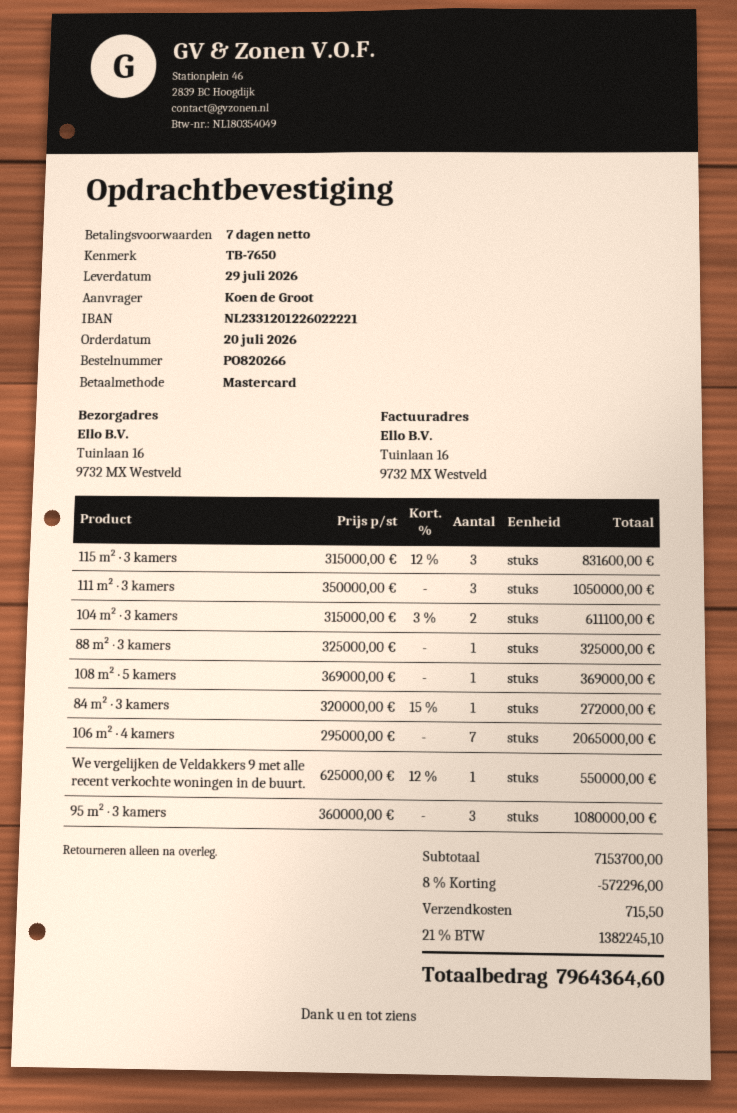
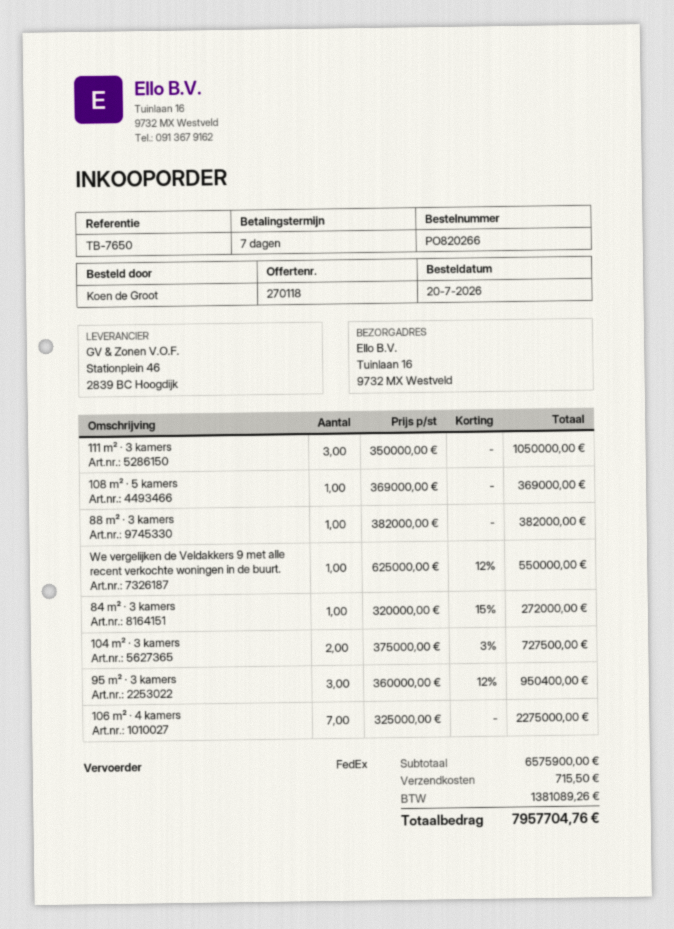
115 m² · 3 kamers: 3 x 315000.00 - 12% = 831600.00 -> none
104 m² · 3 kamers: 2 x 315000.00 - 3% = 611100.00 -> 2 x 375000.00 - 3% = 727500.00
88 m² · 3 kamers: 1 x 325000.00 = 325000.00 -> 1 x 382000.00 = 382000.00
106 m² · 4 kamers: 7 x 295000.00 = 2065000.00 -> 7 x 325000.00 = 2275000.00
95 m² · 3 kamers: 3 x 360000.00 = 1080000.00 -> 3 x 360000.00 - 12% = 950400.00
subtotal: 7153700.00 -> 6575900.00
discount: 8% = 572296.00 -> none
tax: 1382245.10 -> 1381089.26
total: 7964364.60 -> 7957704.76

